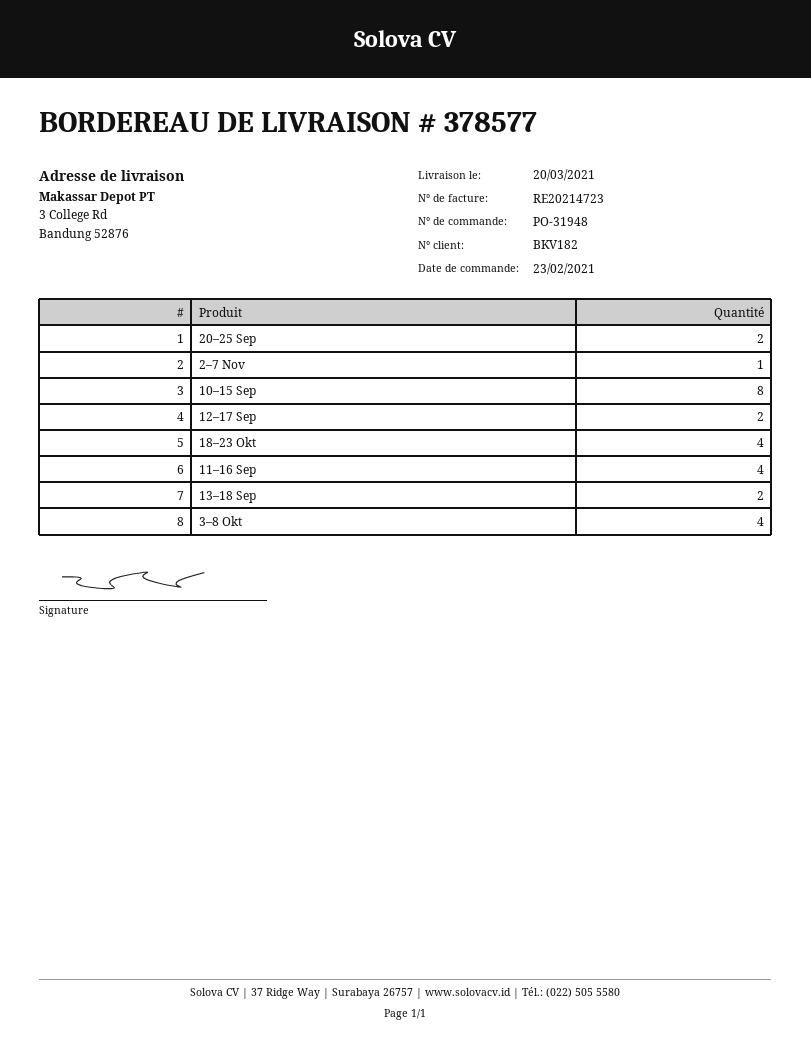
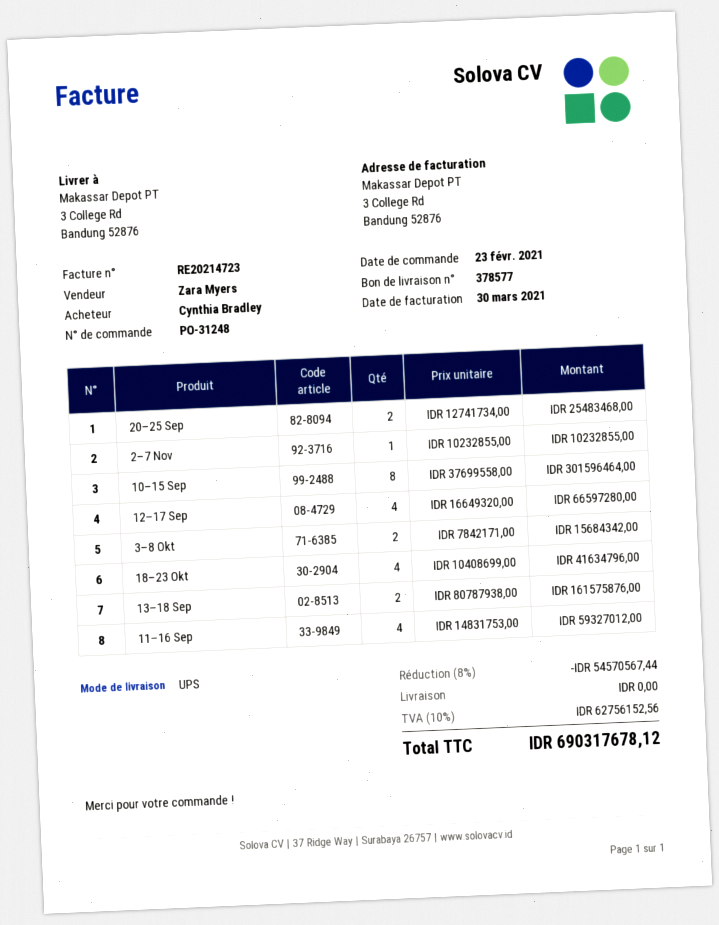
order number: PO-31948 -> PO-31248
12–17 Sep: 2 -> 4
3–8 Okt: 4 -> 2

